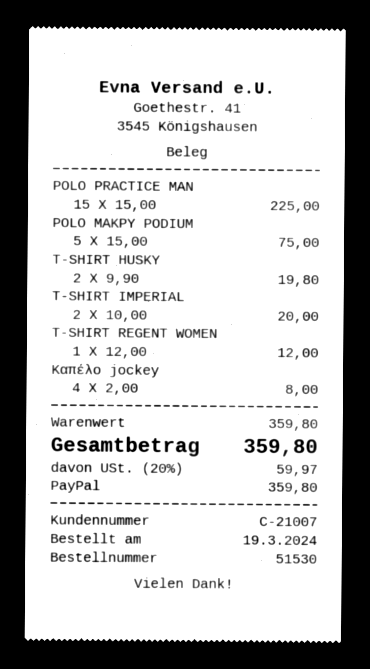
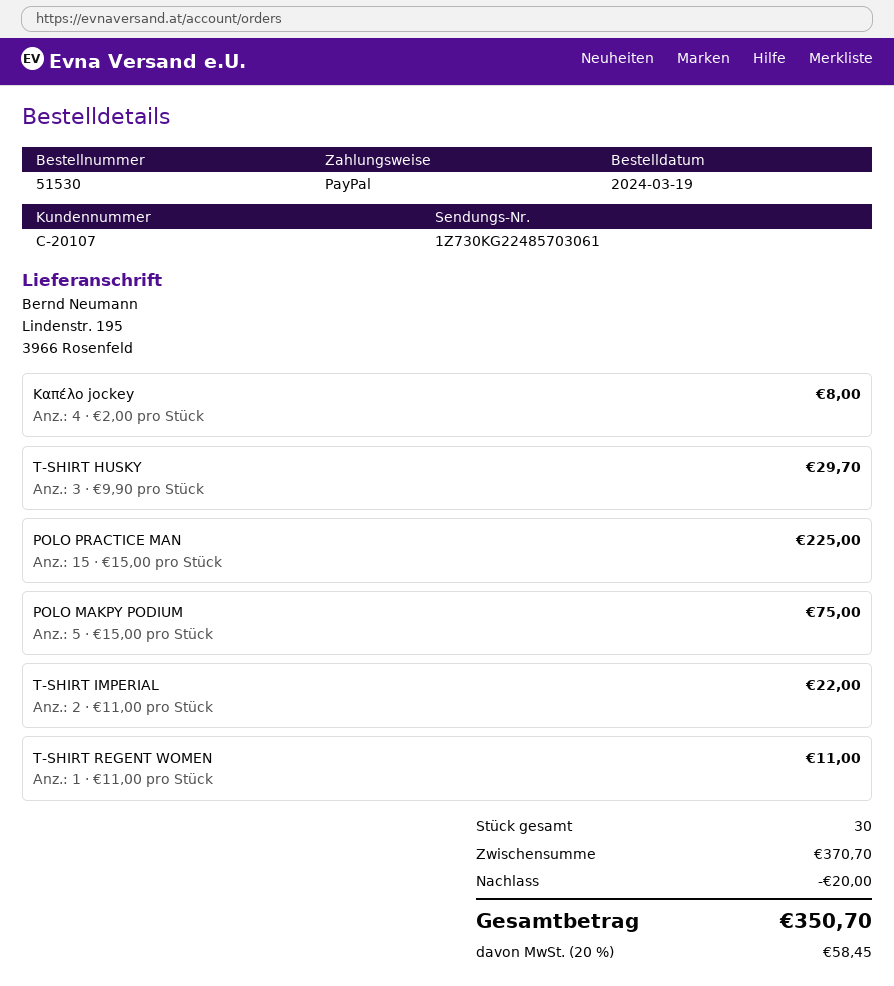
customer number: C-21007 -> C-20107
T-SHIRT HUSKY: 2 x 9.90 = 19.80 -> 3 x 9.90 = 29.70
T-SHIRT IMPERIAL: 2 x 10.00 = 20.00 -> 2 x 11.00 = 22.00
T-SHIRT REGENT WOMEN: 1 x 12.00 = 12.00 -> 1 x 11.00 = 11.00
subtotal: 359.80 -> 370.70
discount: none -> 20.00
tax: 20% = 59.97 -> 20% = 58.45
total: 359.80 -> 350.70

